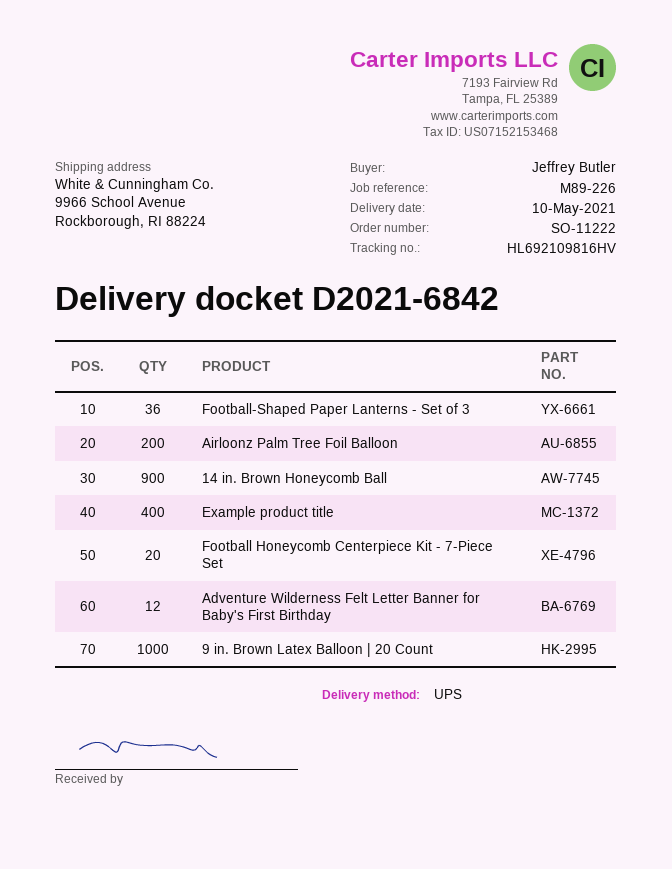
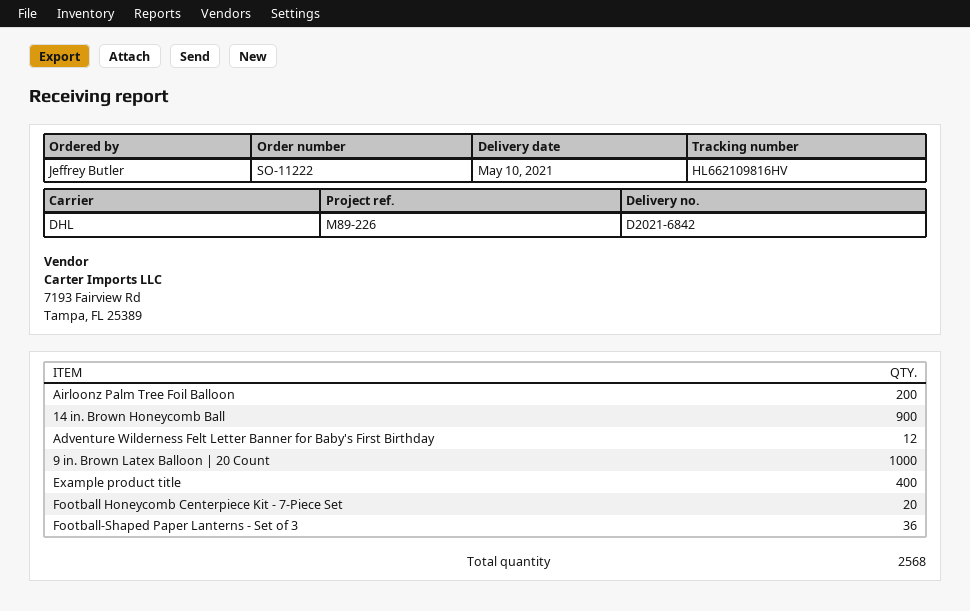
shipping method: UPS -> DHL
tracking number: HL692109816HV -> HL662109816HV

